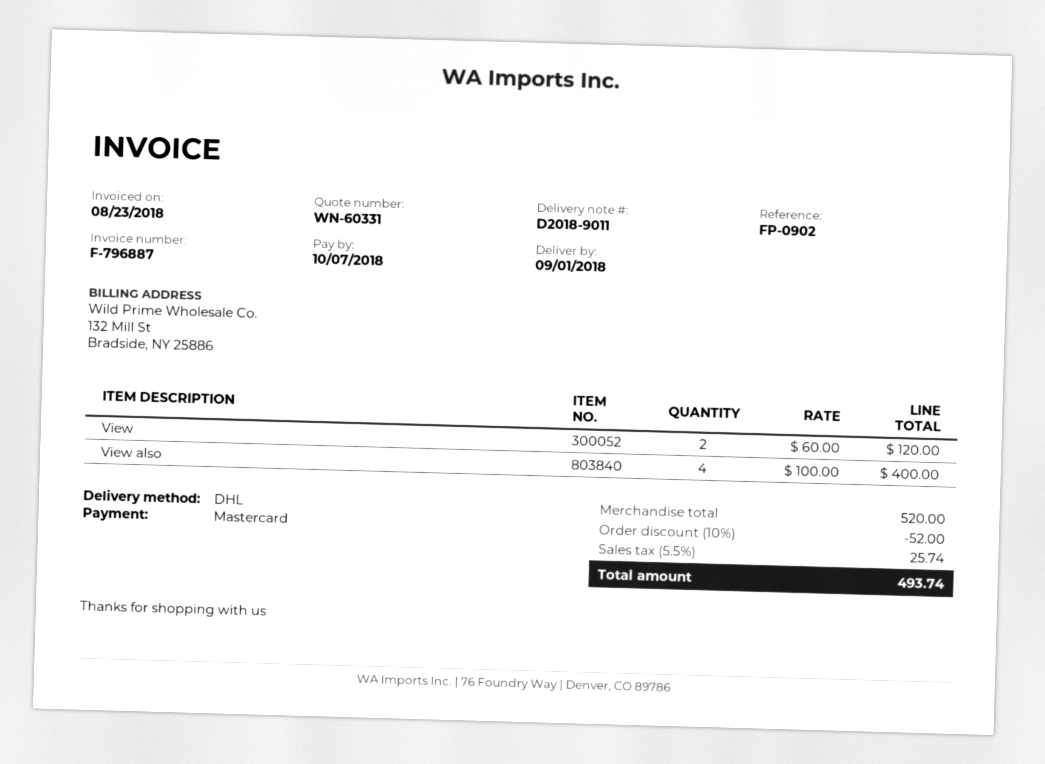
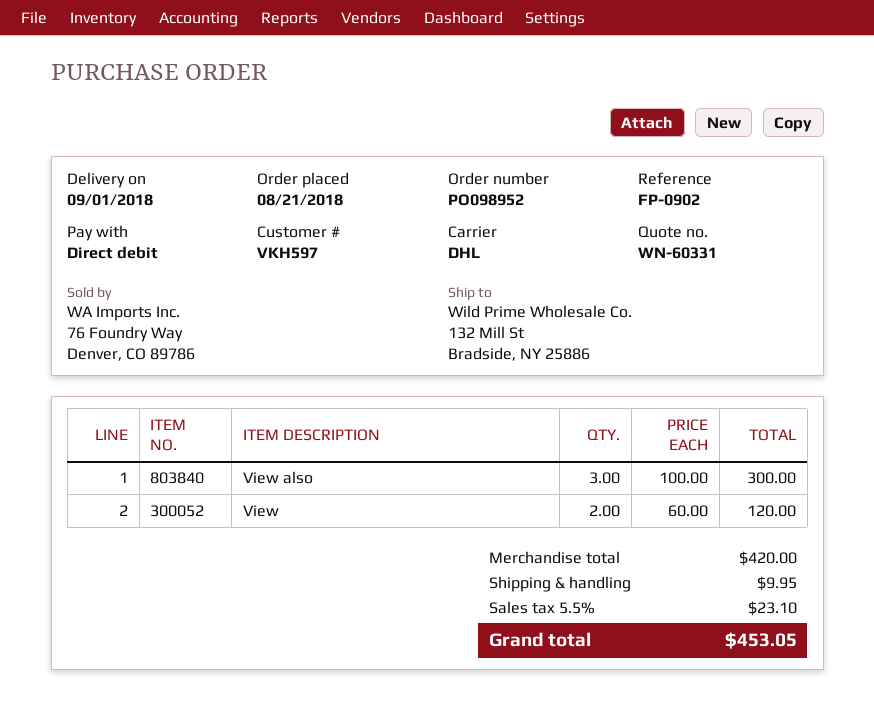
payment method: Mastercard -> direct debit
View also: 4 x 100.00 = 400.00 -> 3 x 100.00 = 300.00
subtotal: 520.00 -> 420.00
discount: 10% = 52.00 -> none
shipping: none -> 9.95
tax: 5.5% = 25.74 -> 5.5% = 23.10
total: 493.74 -> 453.05

